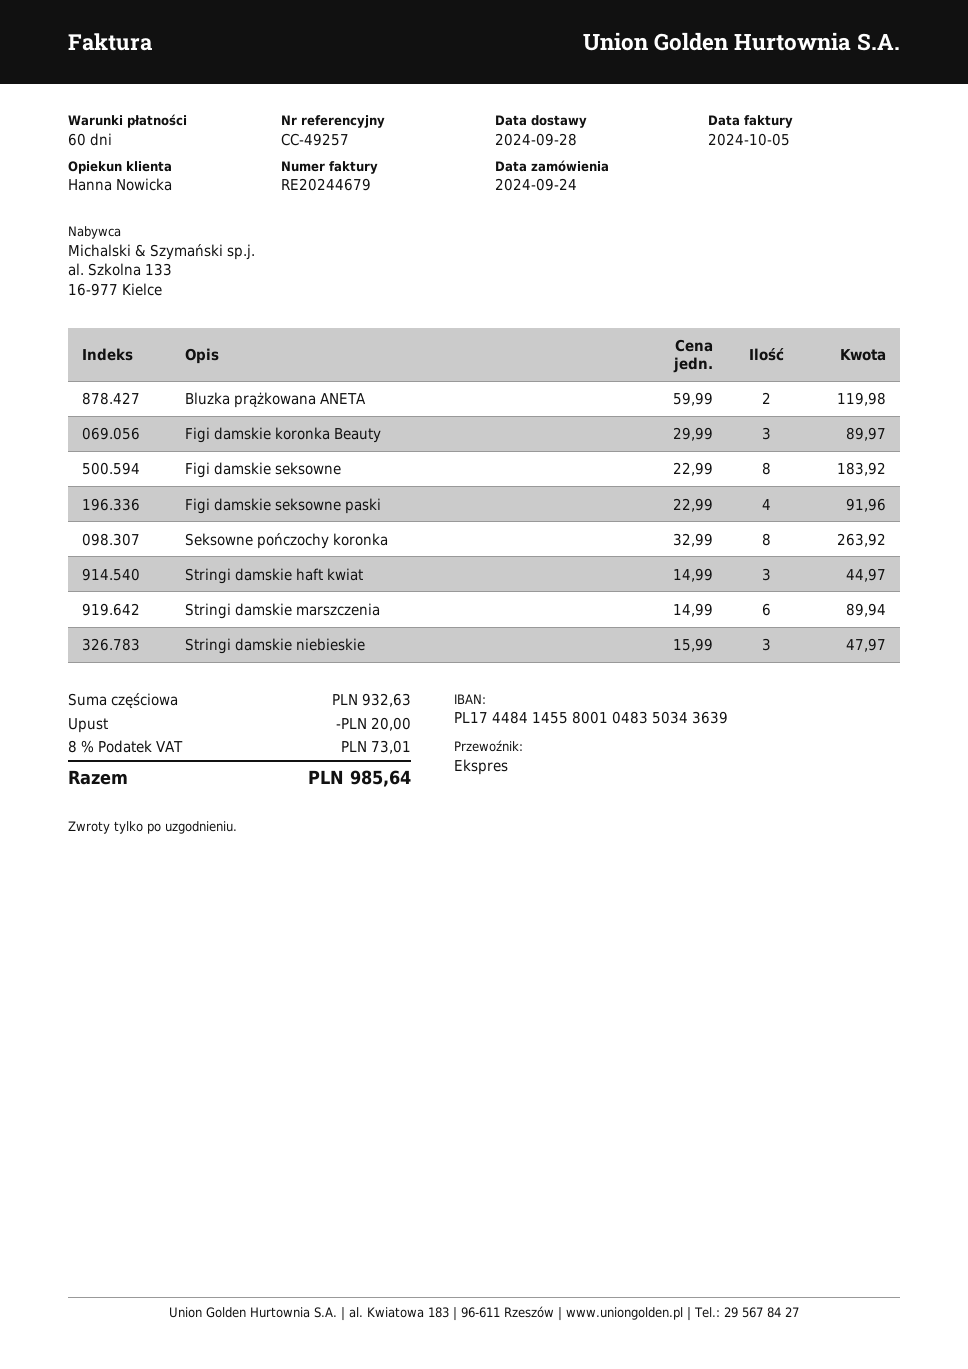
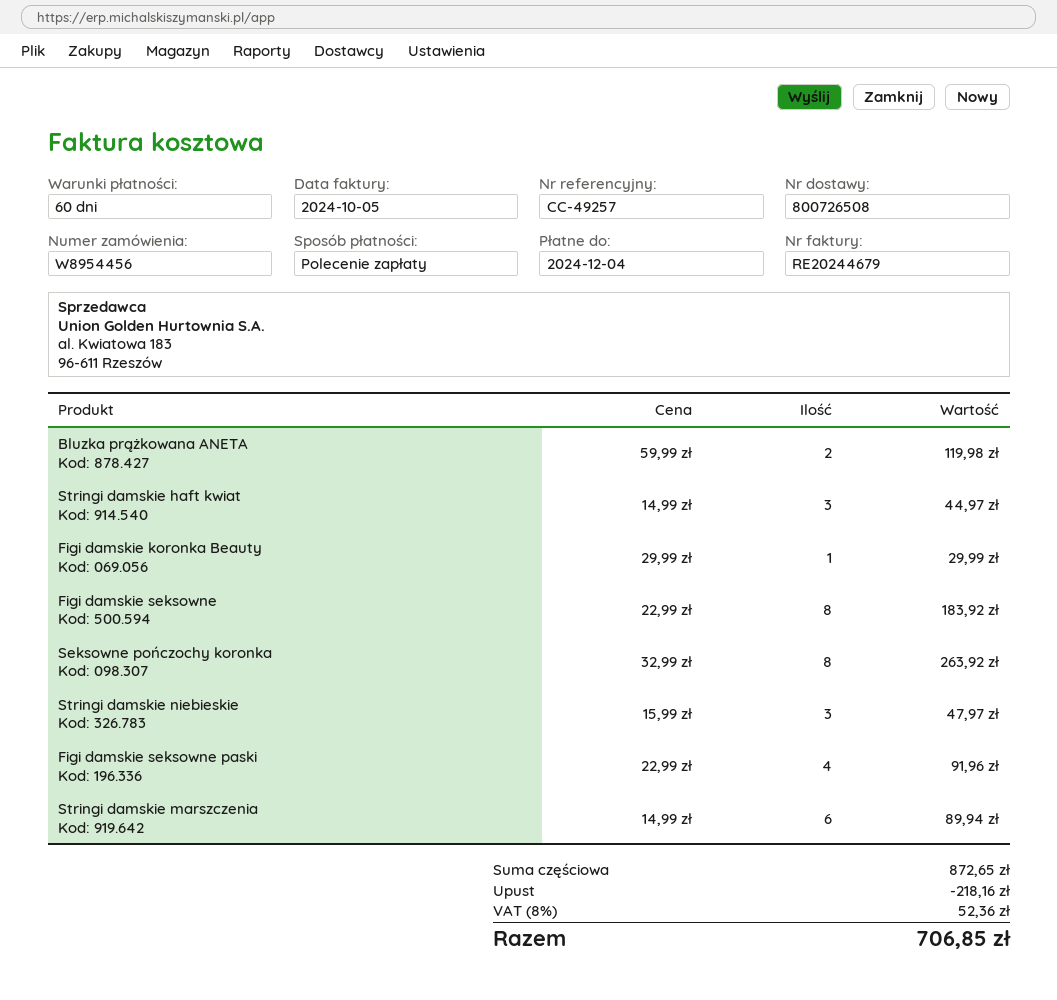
Figi damskie koronka Beauty: 3 x 29.99 = 89.97 -> 1 x 29.99 = 29.99
subtotal: 932.63 -> 872.65
discount: 20.00 -> 218.16
tax: 8% = 73.01 -> 8% = 52.36
total: 985.64 -> 706.85

